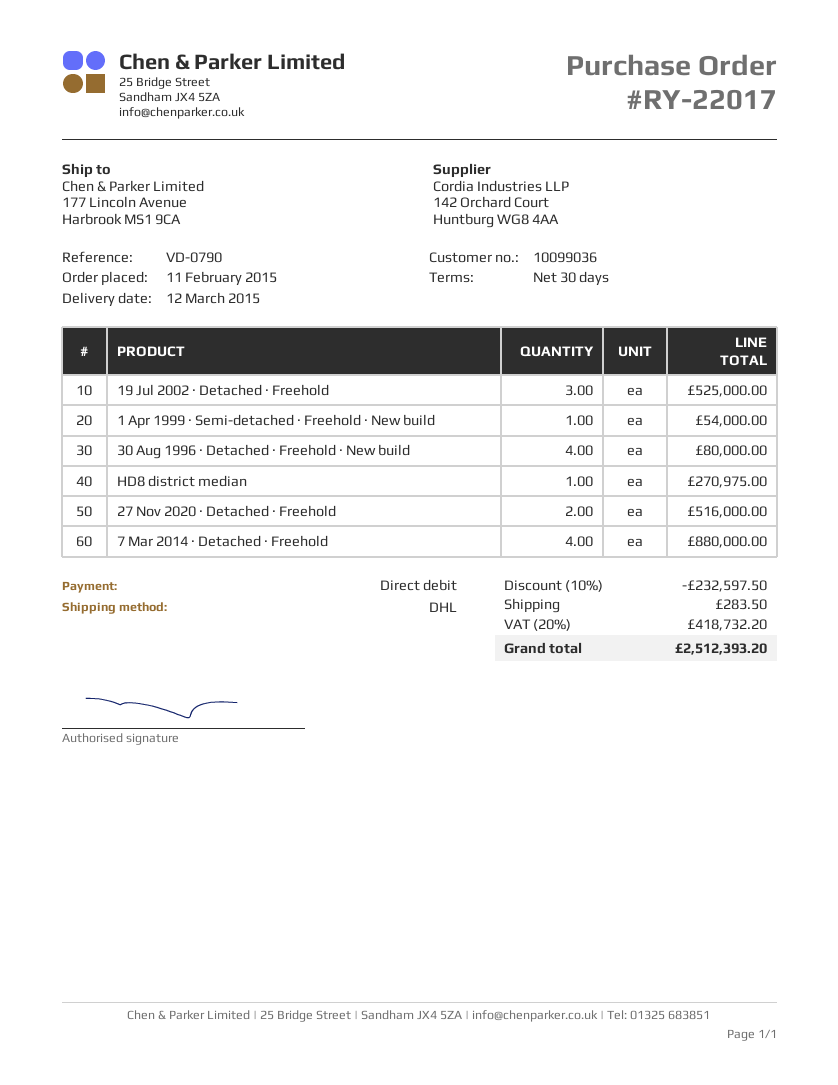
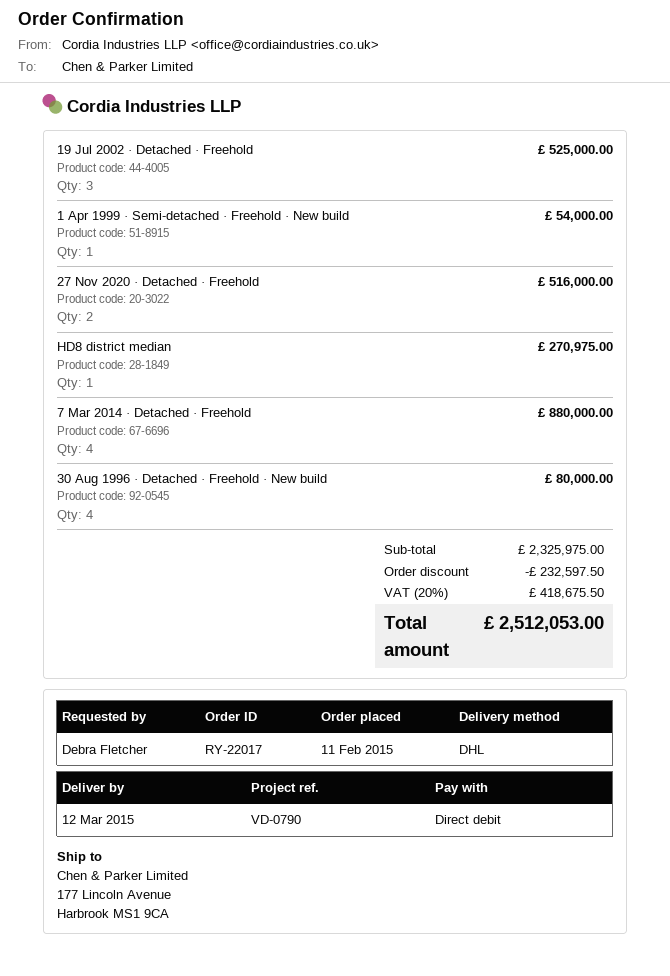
shipping: 283.50 -> none
tax: 20% = 418732.20 -> 20% = 418675.50
total: 2512393.20 -> 2512053.00

